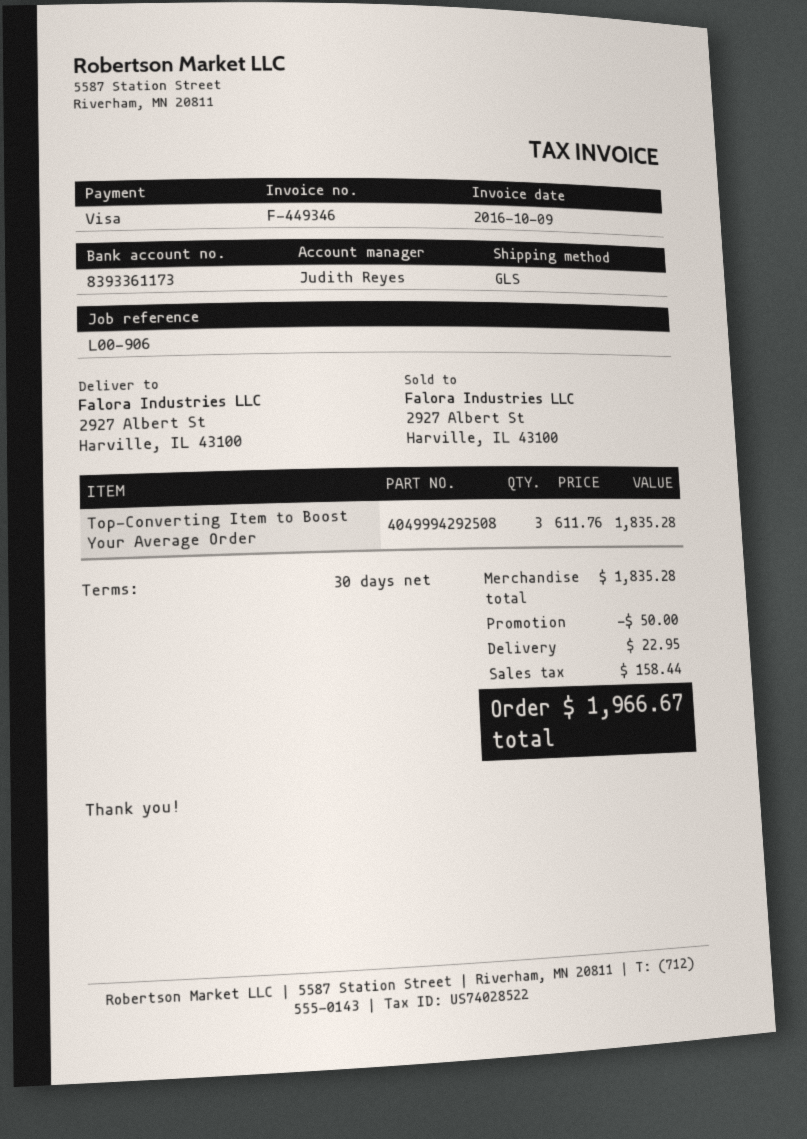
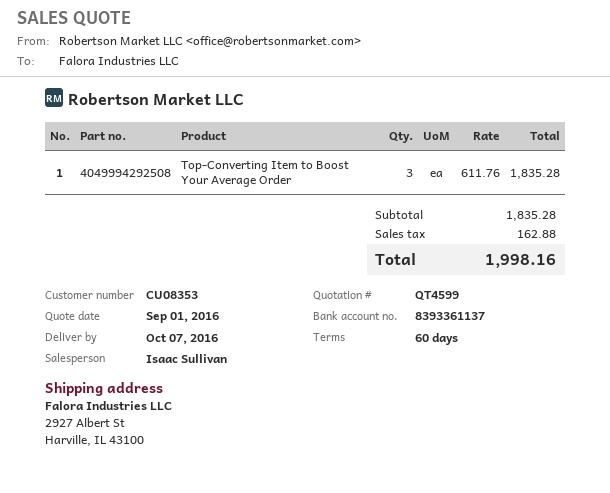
payment terms: 30 days -> 60 days
sales rep: Judith Reyes -> Isaac Sullivan
bank account: 8393361173 -> 8393361137
discount: 50.00 -> none
shipping: 22.95 -> none
tax: 158.44 -> 162.88
total: 1966.67 -> 1998.16

